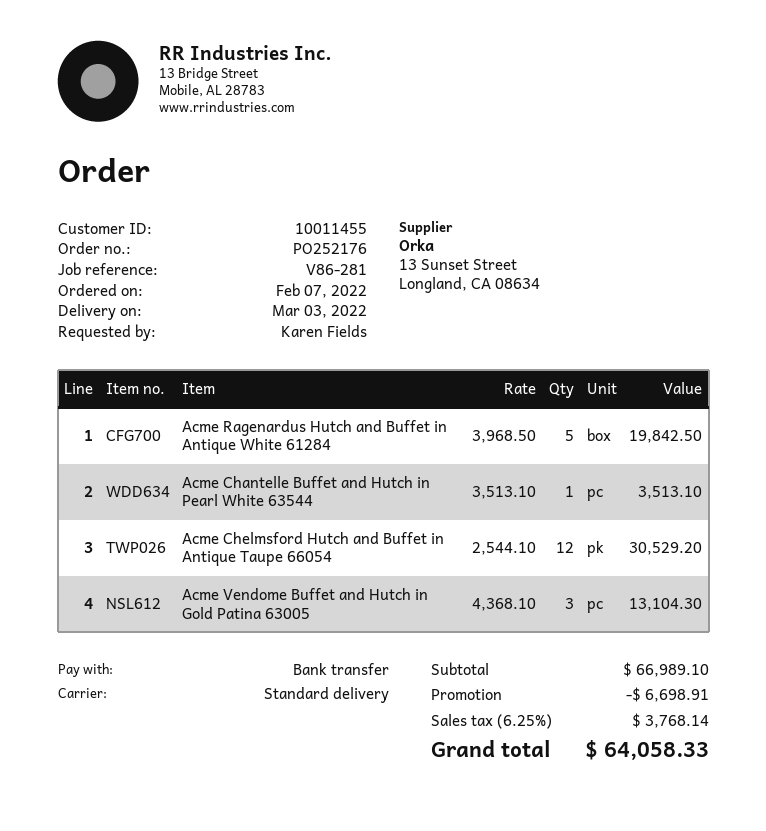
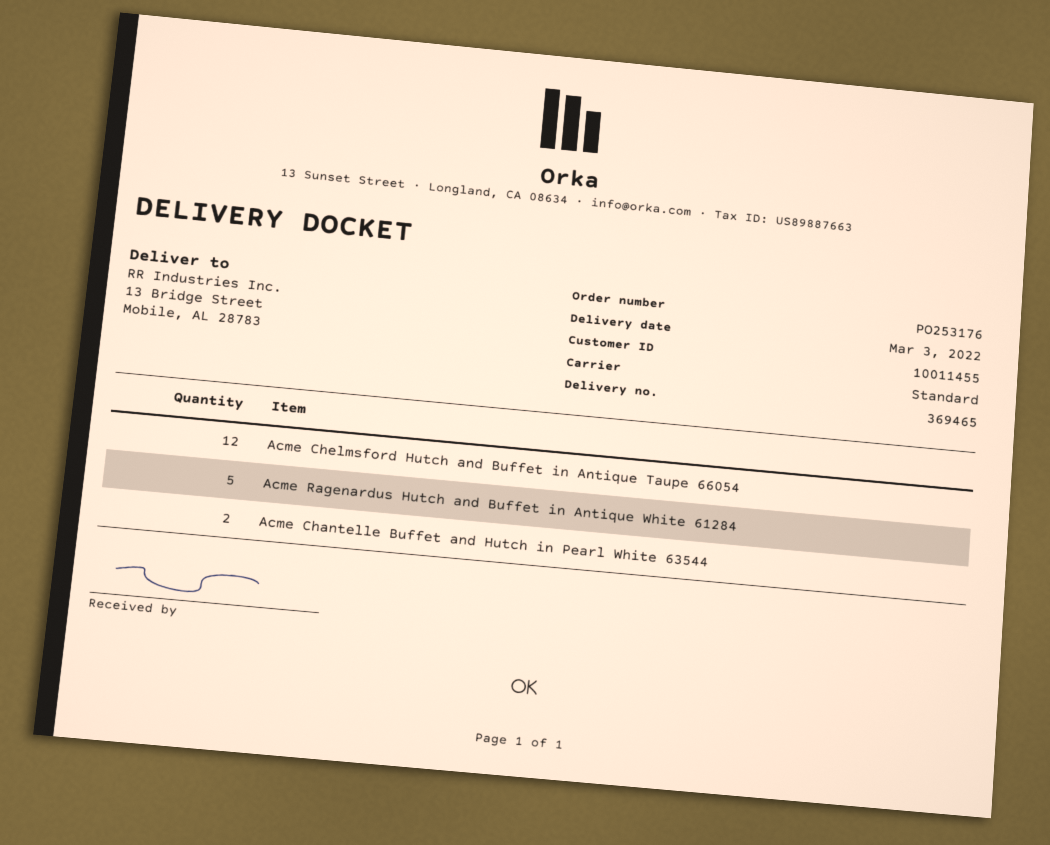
order number: PO252176 -> PO253176
Acme Chantelle Buffet and Hutch in Pearl White 63544: 1 -> 2
Acme Vendome Buffet and Hutch in Gold Patina 63005: 3 -> none

